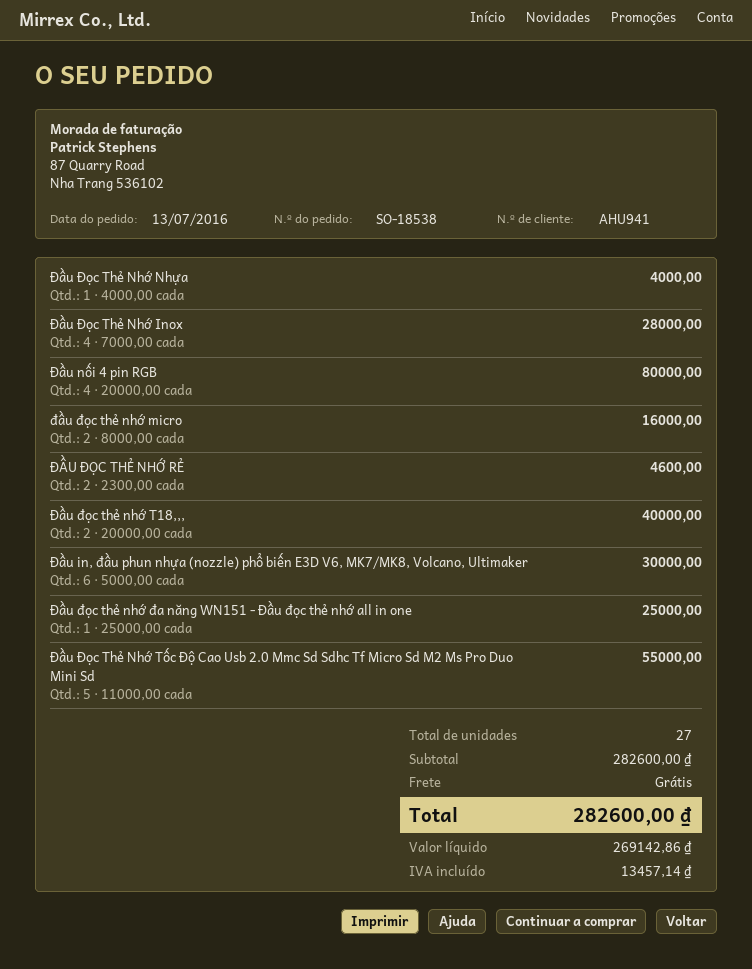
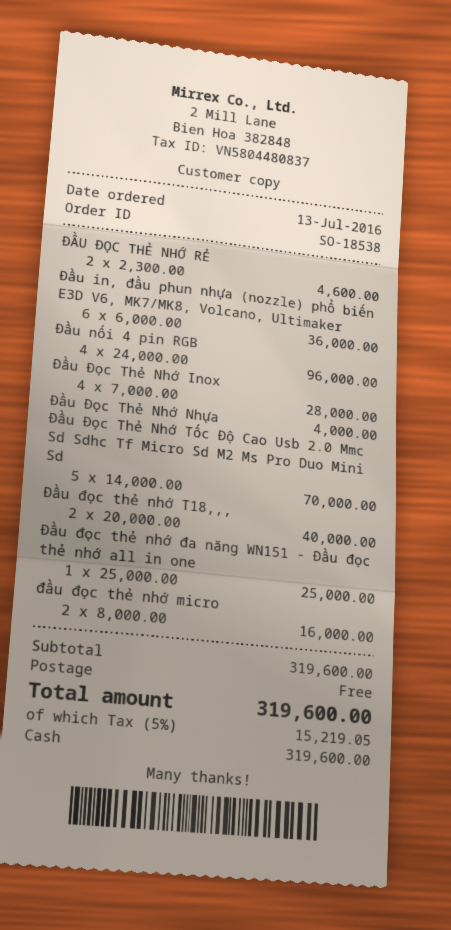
Đầu nối 4 pin RGB: 4 x 20000.00 = 80000.00 -> 4 x 24000.00 = 96000.00
Đầu in, đầu phun nhựa (nozzle) phổ biến E3D V6, MK7/MK8, Volcano, Ultimaker: 6 x 5000.00 = 30000.00 -> 6 x 6000.00 = 36000.00
Đầu Đọc Thẻ Nhớ Tốc Độ Cao Usb 2.0 Mmc Sd Sdhc Tf Micro Sd M2 Ms Pro Duo Mini Sd: 5 x 11000.00 = 55000.00 -> 5 x 14000.00 = 70000.00
subtotal: 282600.00 -> 319600.00
tax: 13457.14 -> 15219.05
total: 282600.00 -> 319600.00

